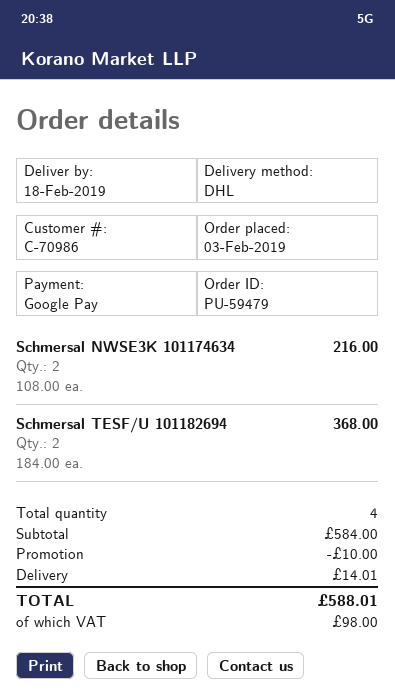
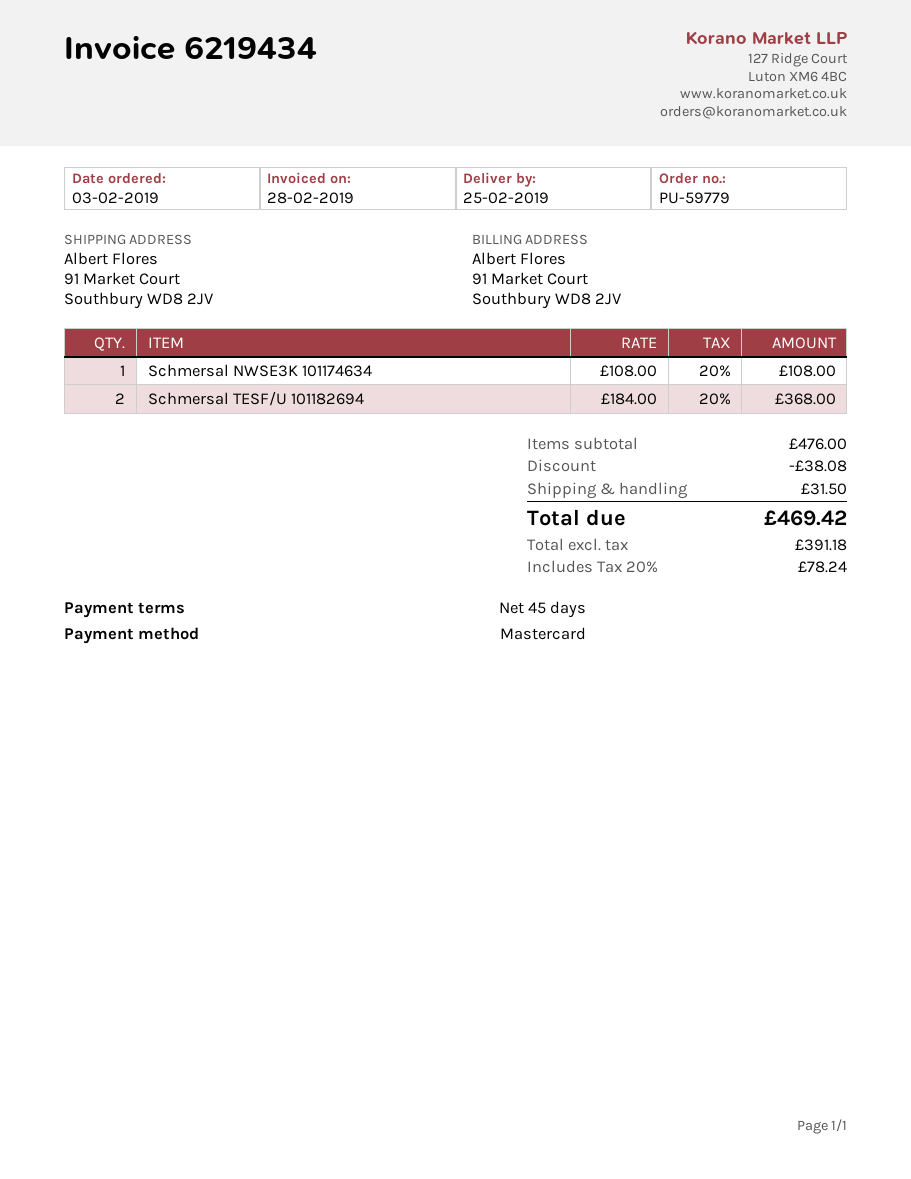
order number: PU-59479 -> PU-59779
delivery date: 2019-02-18 -> 2019-02-25
payment method: Google Pay -> Mastercard
Schmersal NWSE3K 101174634: 2 x 108.00 = 216.00 -> 1 x 108.00 = 108.00
subtotal: 584.00 -> 476.00
discount: 10.00 -> 38.08
shipping: 14.01 -> 31.50
tax: 98.00 -> 78.24
total: 588.01 -> 469.42

